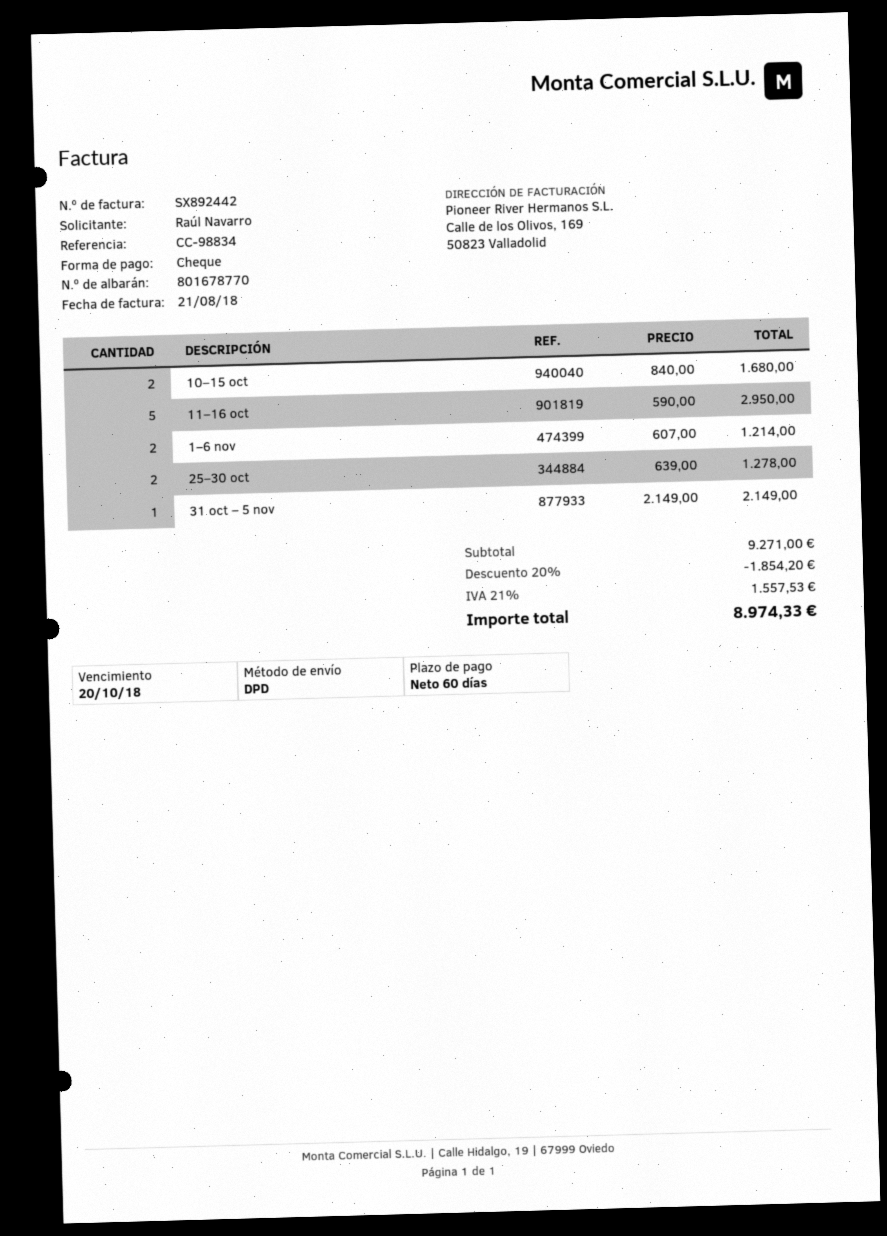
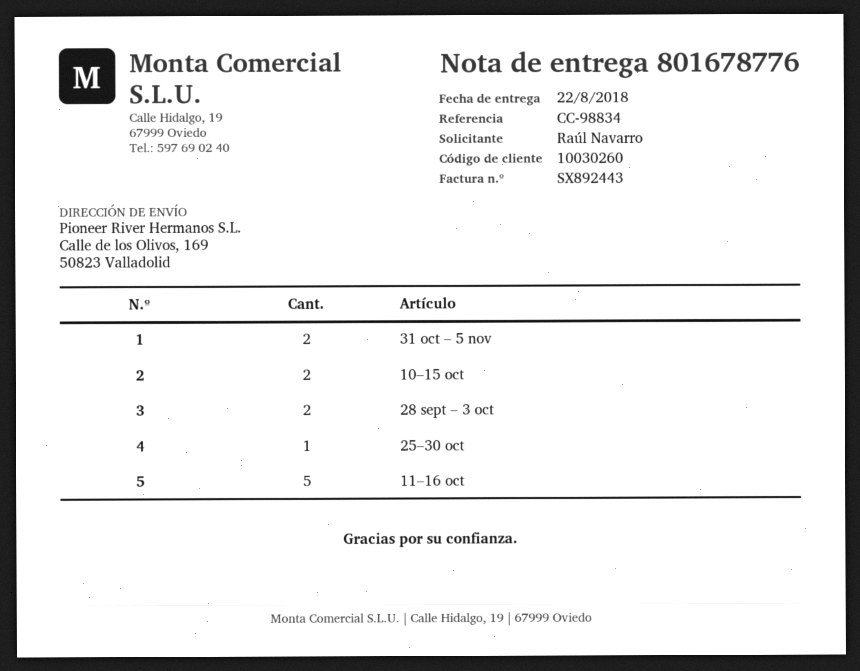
delivery note number: 801678770 -> 801678776
invoice number: SX892442 -> SX892443
1–6 nov: 2 -> none
25–30 oct: 2 -> 1
31 oct – 5 nov: 1 -> 2
28 sept – 3 oct: none -> 2

